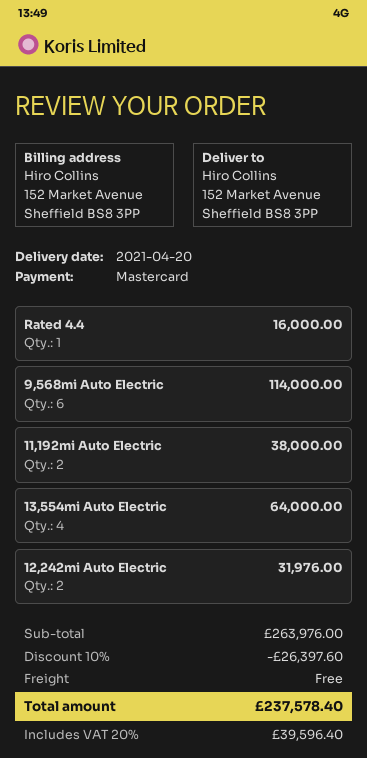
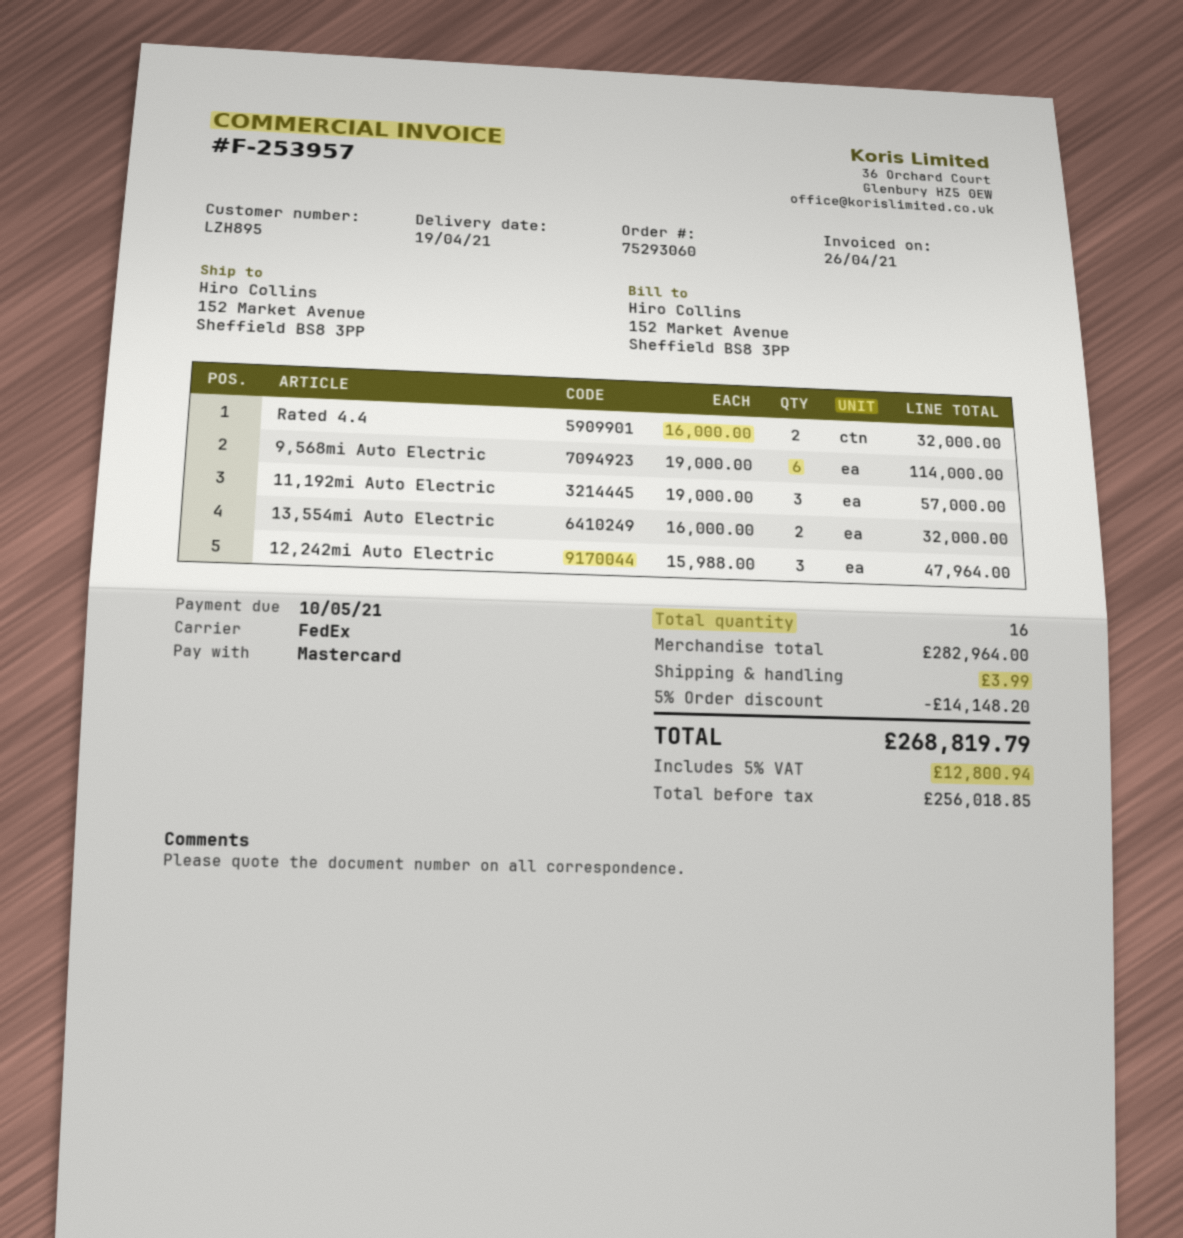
delivery date: 2021-04-20 -> 2021-04-19
Rated 4.4: 1 for 16000.00 -> 2 for 32000.00
11,192mi Auto Electric: 2 for 38000.00 -> 3 for 57000.00
13,554mi Auto Electric: 4 for 64000.00 -> 2 for 32000.00
12,242mi Auto Electric: 2 for 31976.00 -> 3 for 47964.00
subtotal: 263976.00 -> 282964.00
discount: 10% = 26397.60 -> 5% = 14148.20
shipping: 0.00 -> 3.99
tax: 20% = 39596.40 -> 5% = 12800.94
total: 237578.40 -> 268819.79

